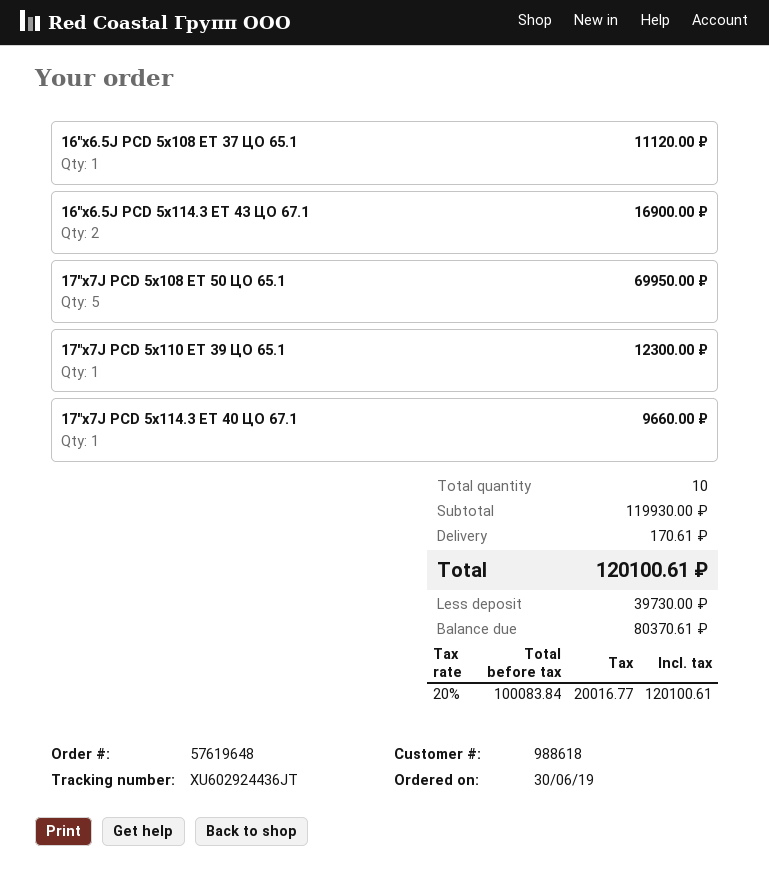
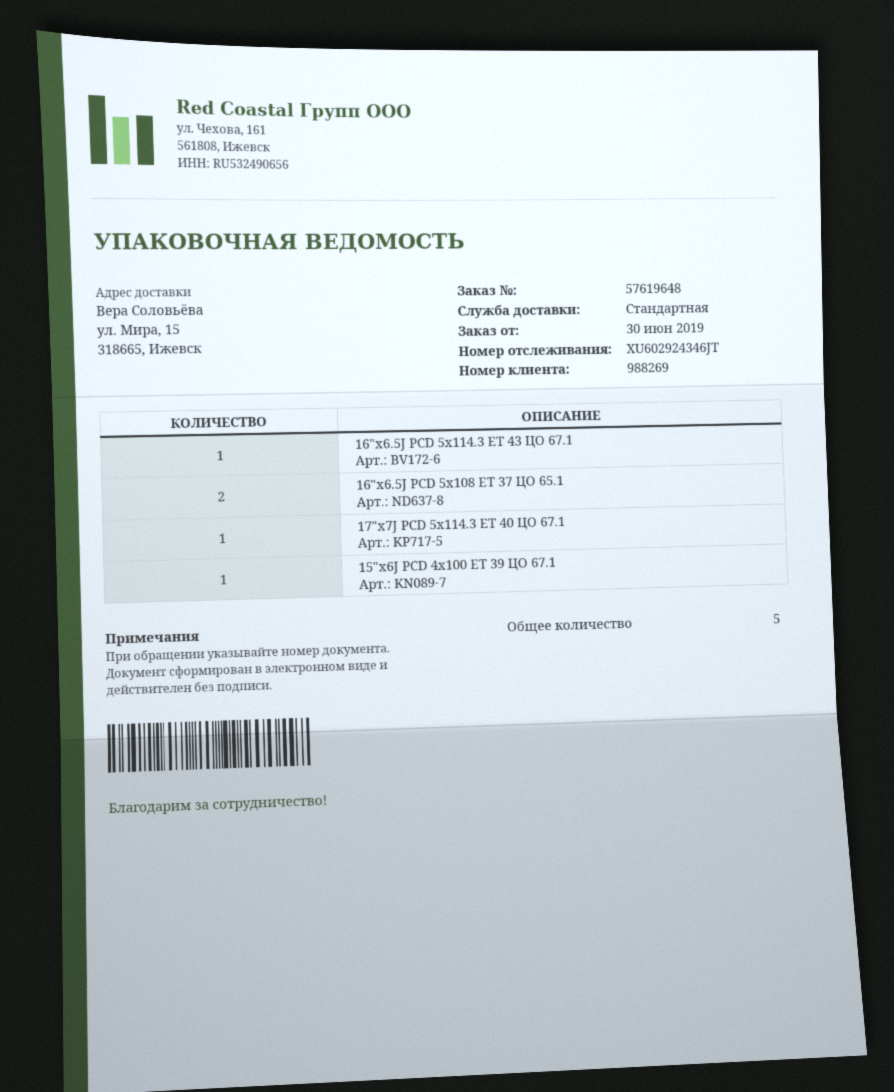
customer number: 988618 -> 988269
tracking number: XU602924436JT -> XU602924346JT
16"x6.5J PCD 5x108 ЕТ 37 ЦО 65.1: 1 -> 2
16"x6.5J PCD 5x114.3 ЕТ 43 ЦО 67.1: 2 -> 1
17"x7J PCD 5x108 ЕТ 50 ЦО 65.1: 5 -> none
17"x7J PCD 5x110 ЕТ 39 ЦО 65.1: 1 -> none
15"x6J PCD 4x100 ЕТ 39 ЦО 67.1: none -> 1
total quantity: 10 -> 5

